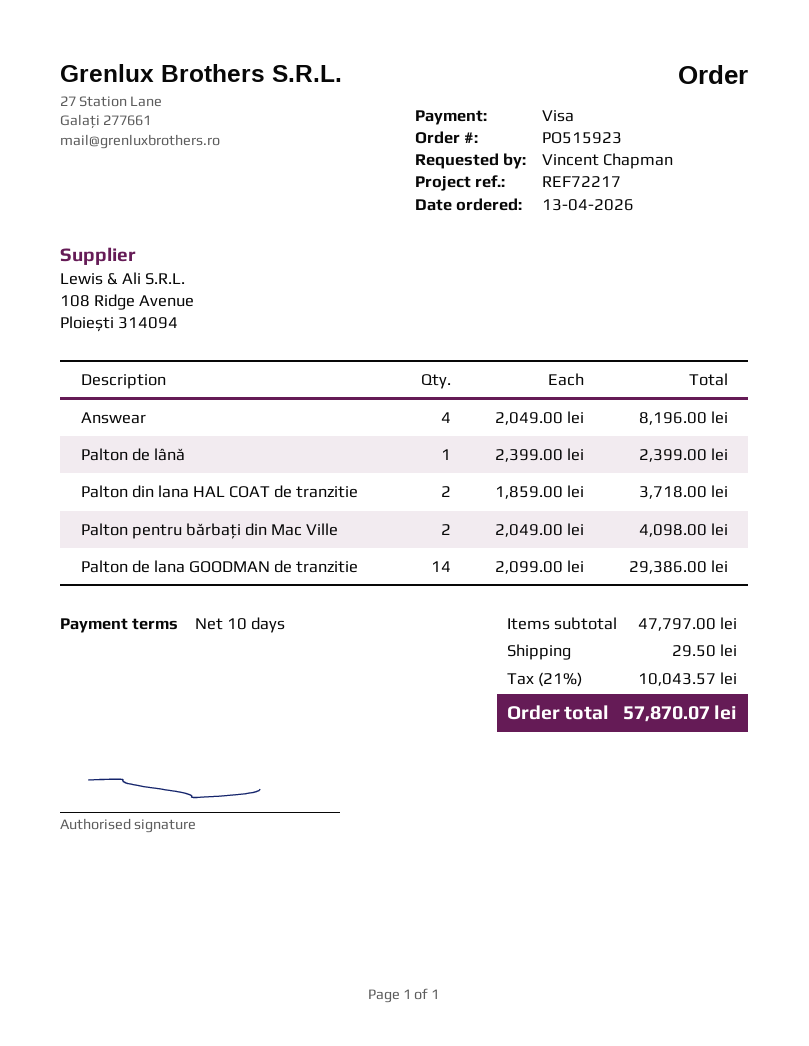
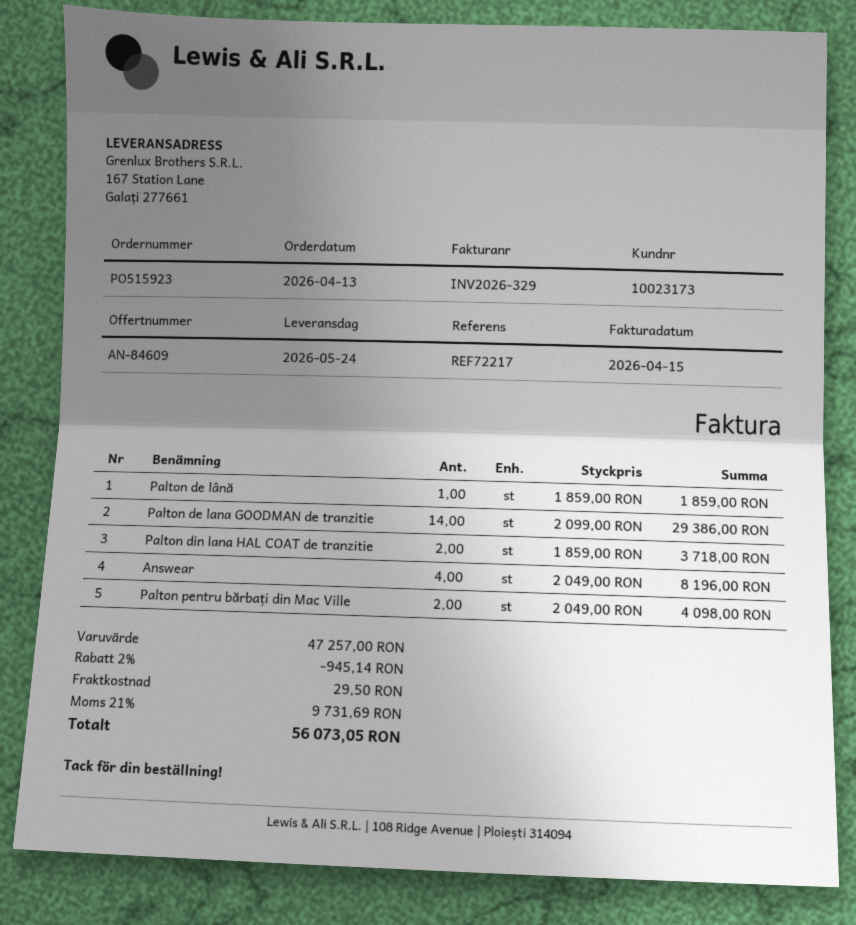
Palton de lână: 1 x 2399.00 = 2399.00 -> 1 x 1859.00 = 1859.00
subtotal: 47797.00 -> 47257.00
discount: none -> 2% = 945.14
tax: 21% = 10043.57 -> 21% = 9731.69
total: 57870.07 -> 56073.05

